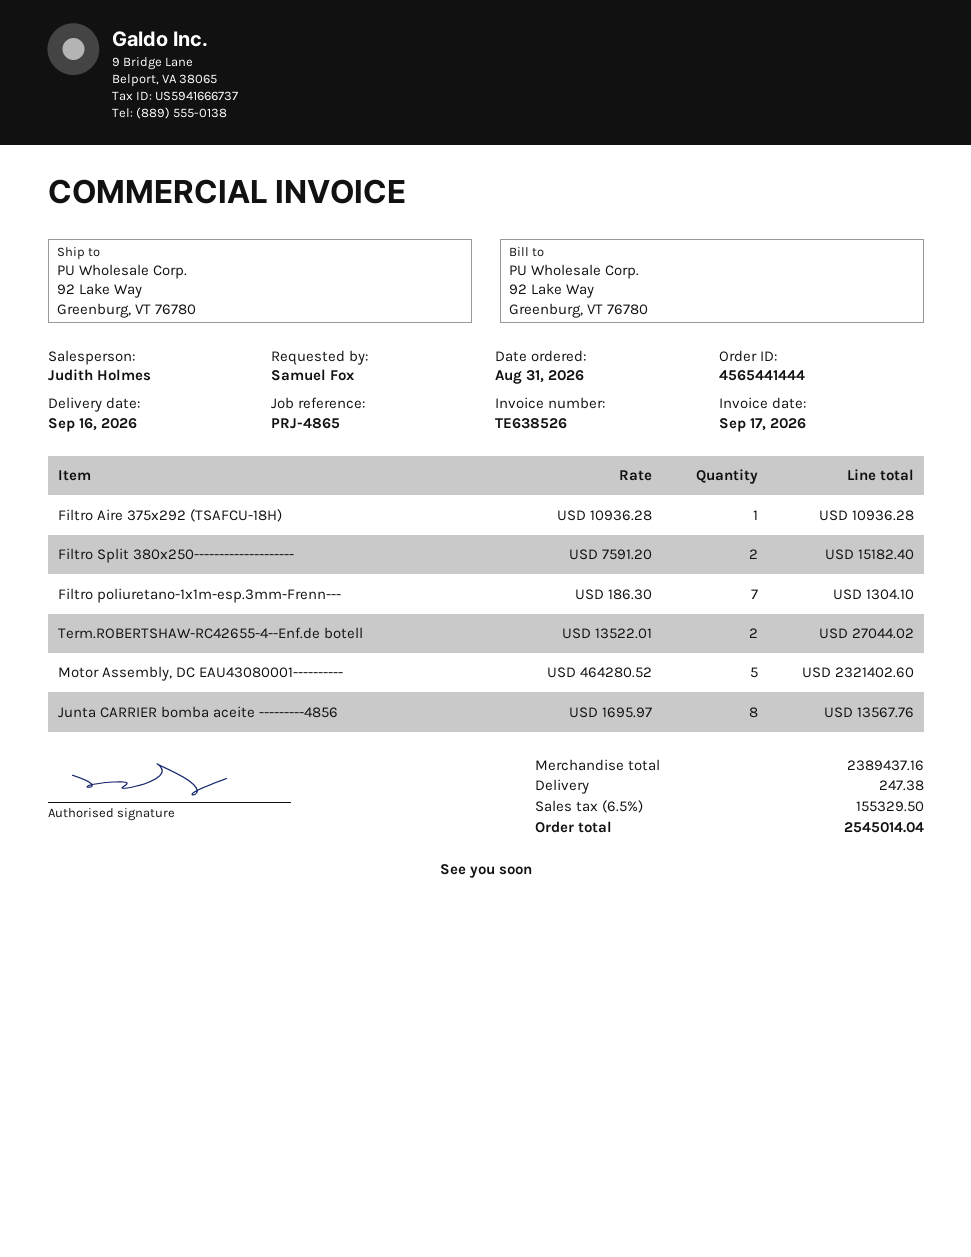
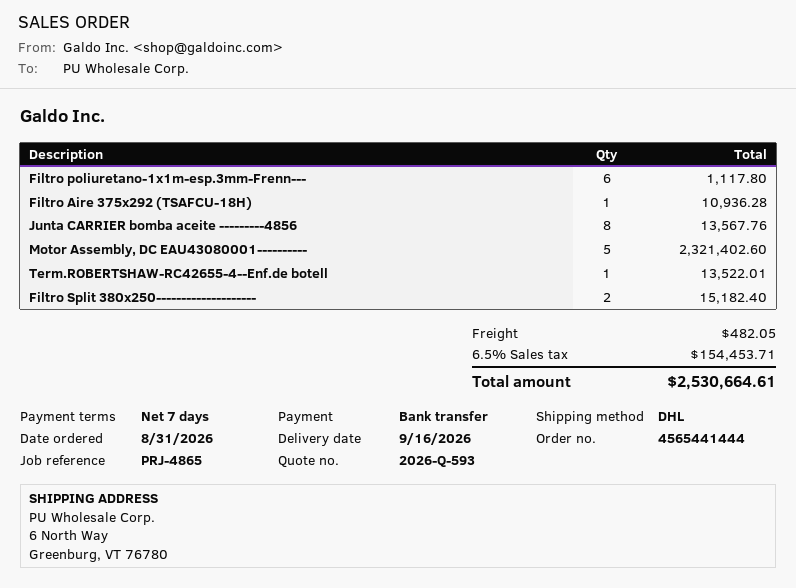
ship to: 92 Lake Way, Greenburg, VT 76780 -> 6 North Way, Greenburg, VT 76780
Filtro poliuretano-1x1m-esp.3mm-Frenn---: 7 for 1304.10 -> 6 for 1117.80
Term.ROBERTSHAW-RC42655-4--Enf.de botell: 2 for 27044.02 -> 1 for 13522.01
shipping: 247.38 -> 482.05
tax: 6.5% = 155329.50 -> 6.5% = 154453.71
total: 2545014.04 -> 2530664.61

